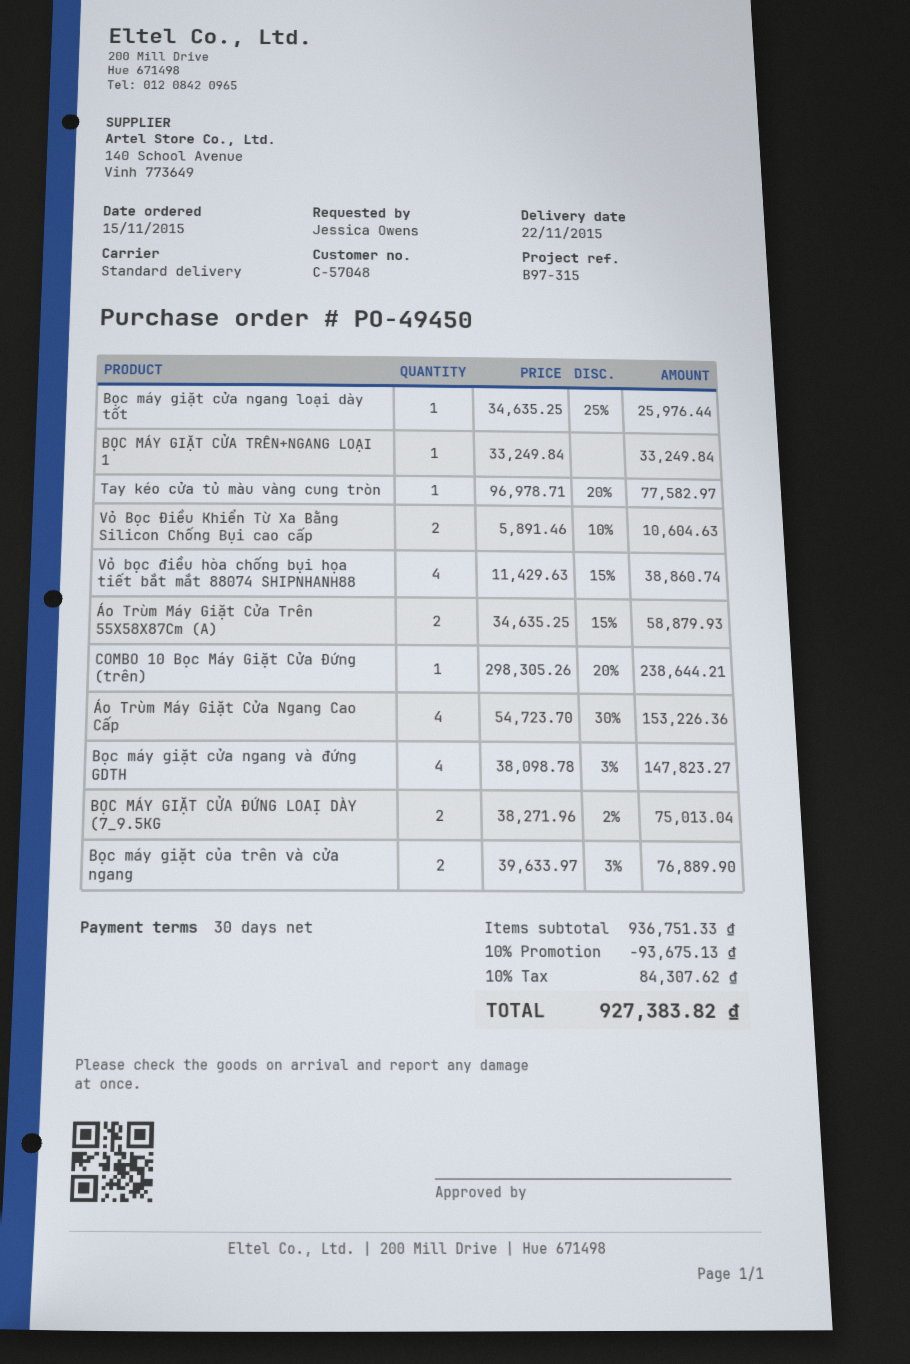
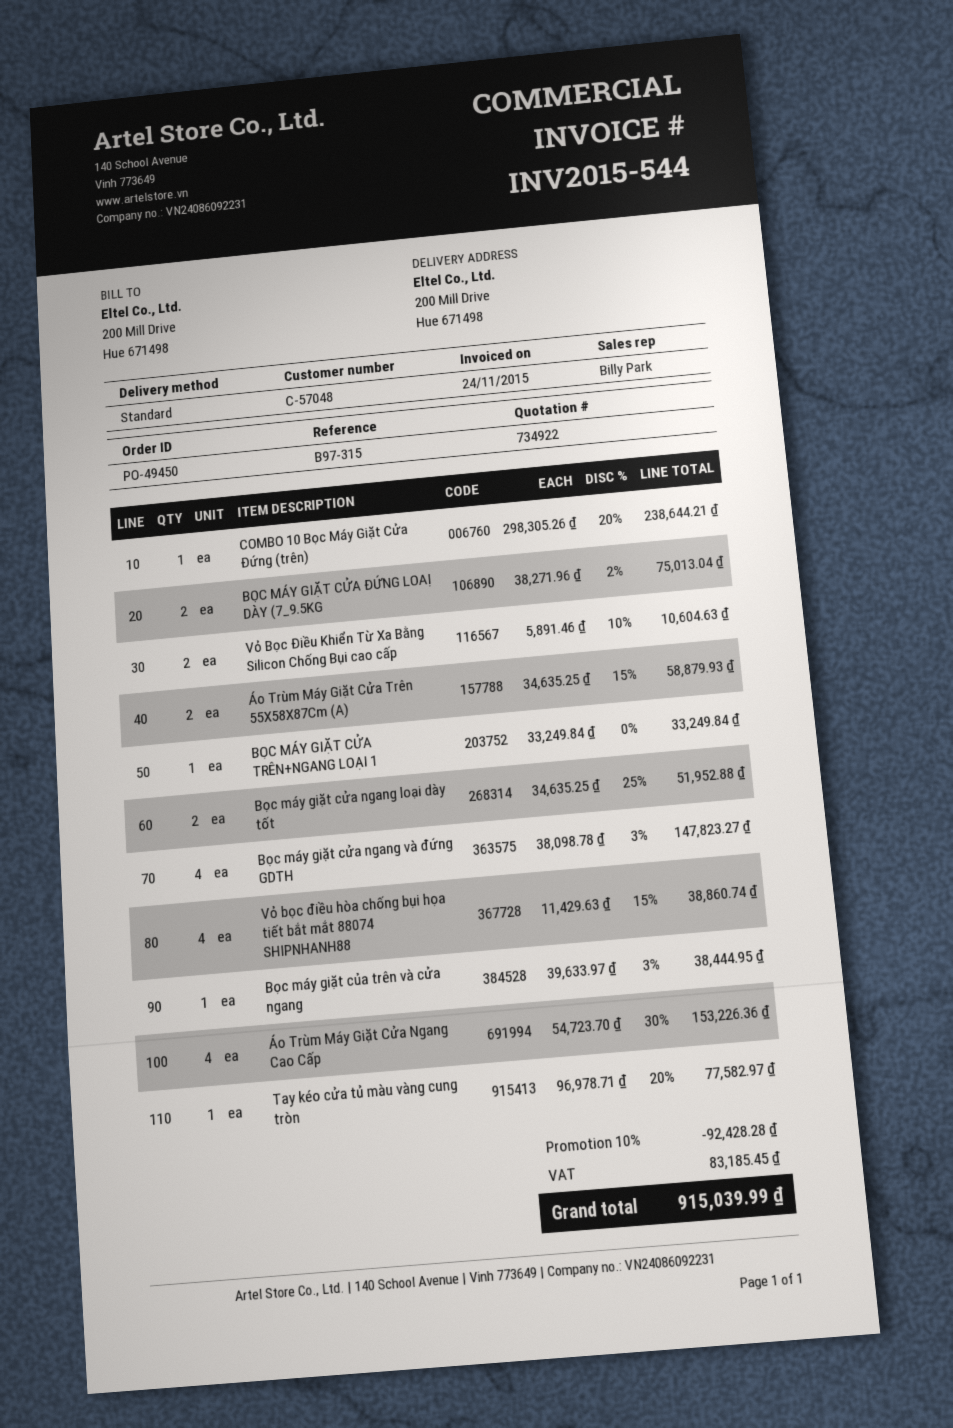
Bọc máy giặt cửa ngang loại dày tốt: 1 x 34635.25 - 25% = 25976.44 -> 2 x 34635.25 - 25% = 51952.88
Bọc máy giặt của trên và cửa ngang: 2 x 39633.97 - 3% = 76889.90 -> 1 x 39633.97 - 3% = 38444.95
discount: 10% = 93675.13 -> 10% = 92428.28
tax: 84307.62 -> 83185.45
total: 927383.82 -> 915039.99

